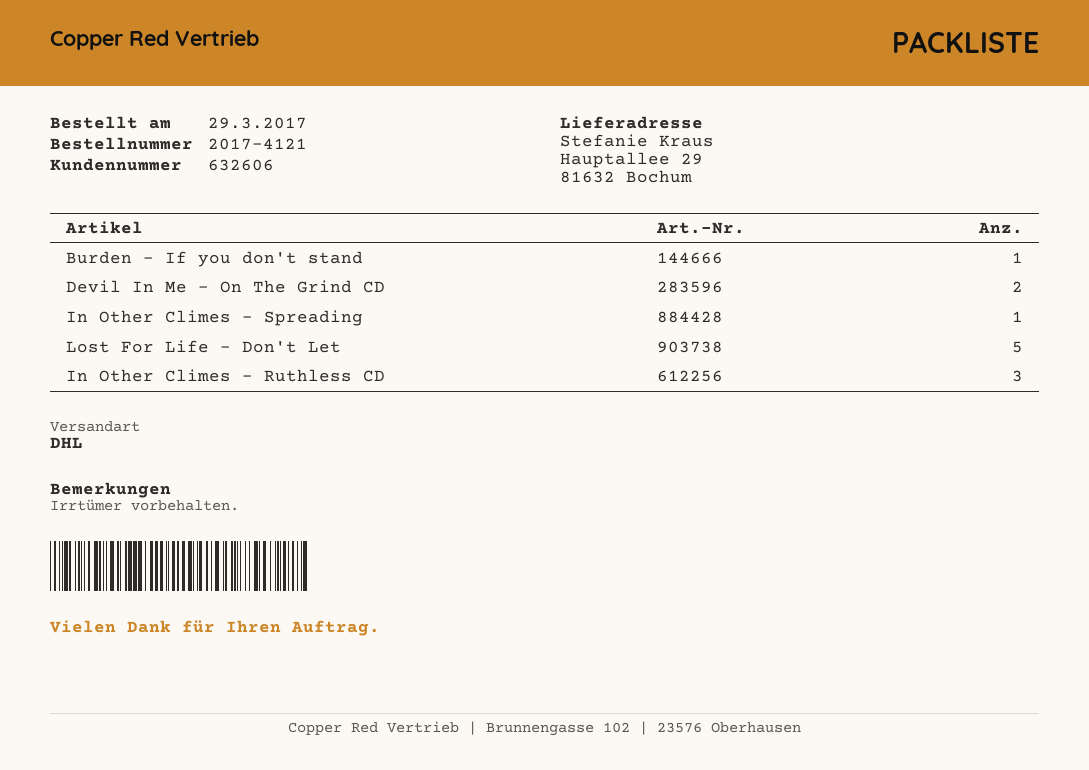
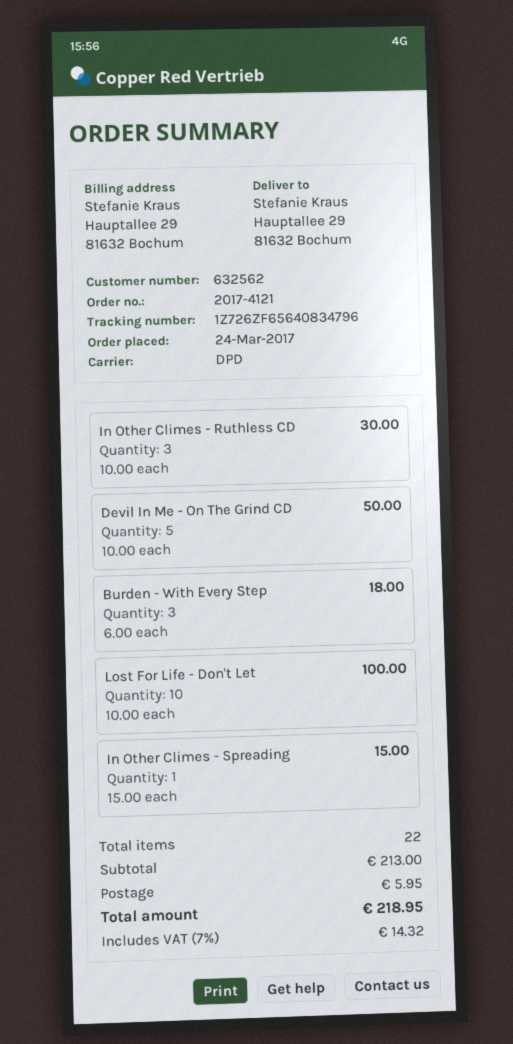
order date: 2017-03-29 -> 2017-03-24
customer number: 632606 -> 632562
shipping method: DHL -> DPD
Burden - If you don't stand: 1 -> none
Devil In Me - On The Grind CD: 2 -> 5
Lost For Life - Don't Let: 5 -> 10
Burden - With Every Step: none -> 3

